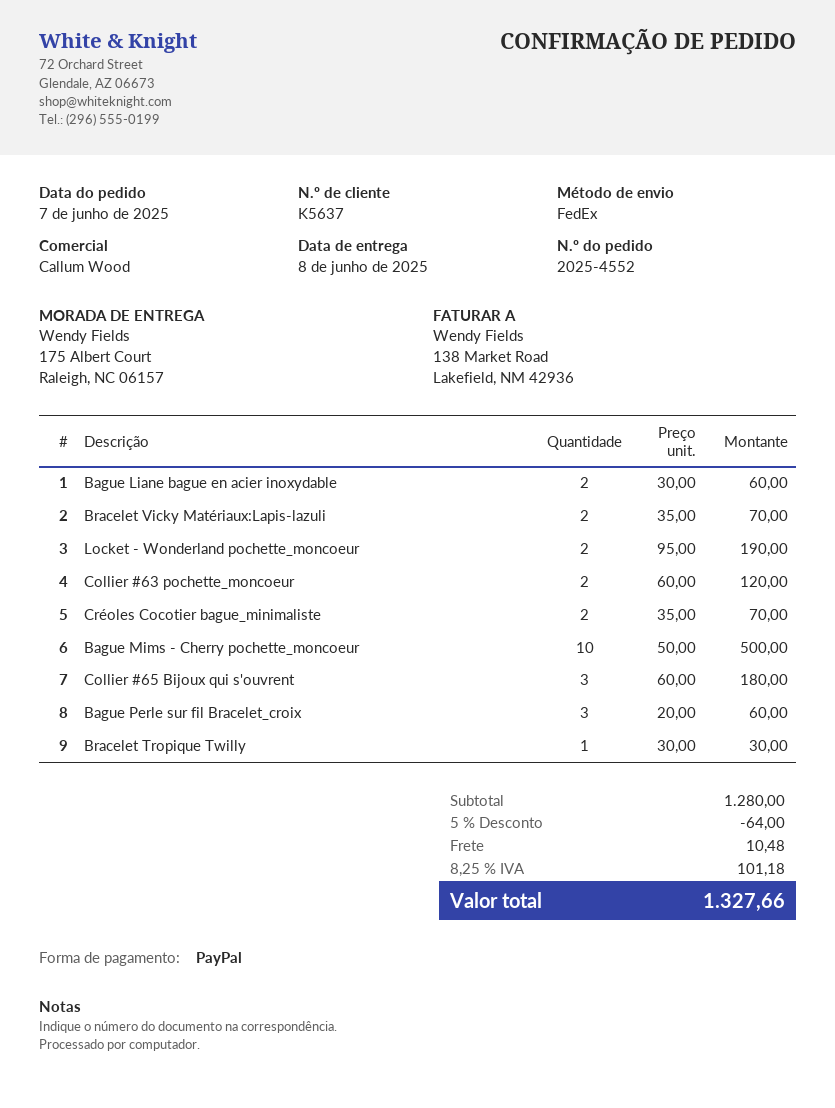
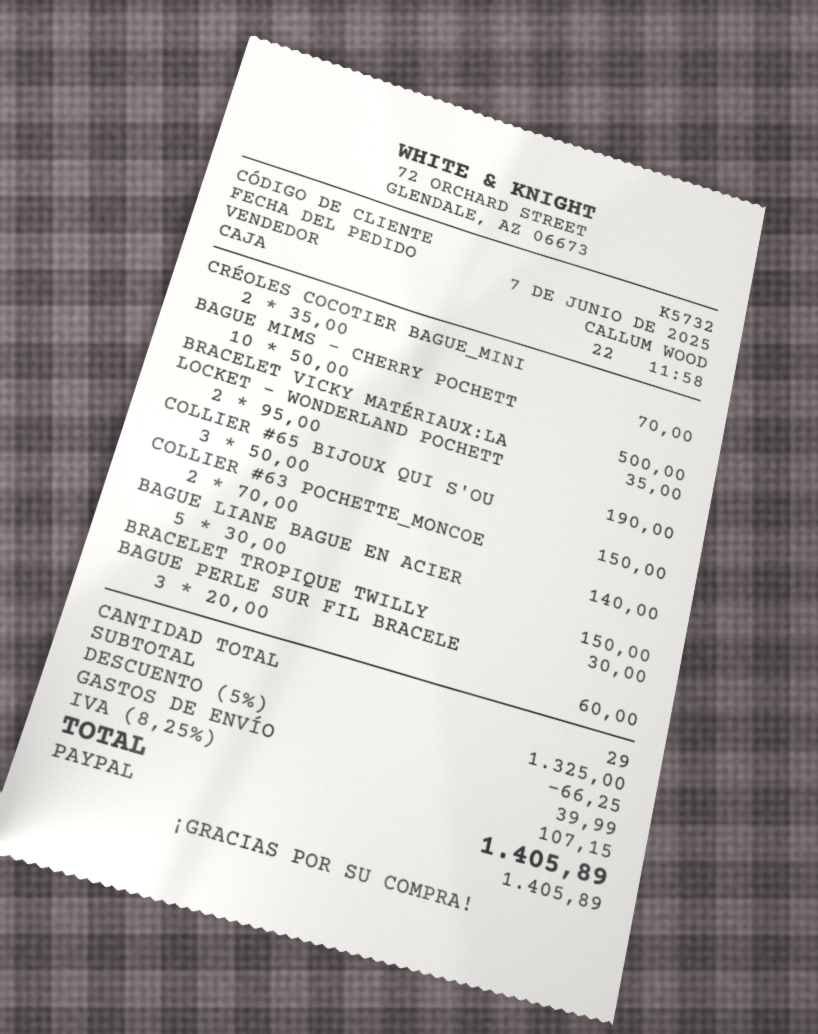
customer number: K5637 -> K5732
Bague Liane bague en acier inoxydable: 2 x 30.00 = 60.00 -> 5 x 30.00 = 150.00
Bracelet Vicky Matériaux:Lapis-lazuli: 2 x 35.00 = 70.00 -> 1 x 35.00 = 35.00
Collier #63 pochette_moncoeur: 2 x 60.00 = 120.00 -> 2 x 70.00 = 140.00
Collier #65 Bijoux qui s'ouvrent: 3 x 60.00 = 180.00 -> 3 x 50.00 = 150.00
subtotal: 1280.00 -> 1325.00
discount: 5% = 64.00 -> 5% = 66.25
shipping: 10.48 -> 39.99
tax: 8.25% = 101.18 -> 8.25% = 107.15
total: 1327.66 -> 1405.89

